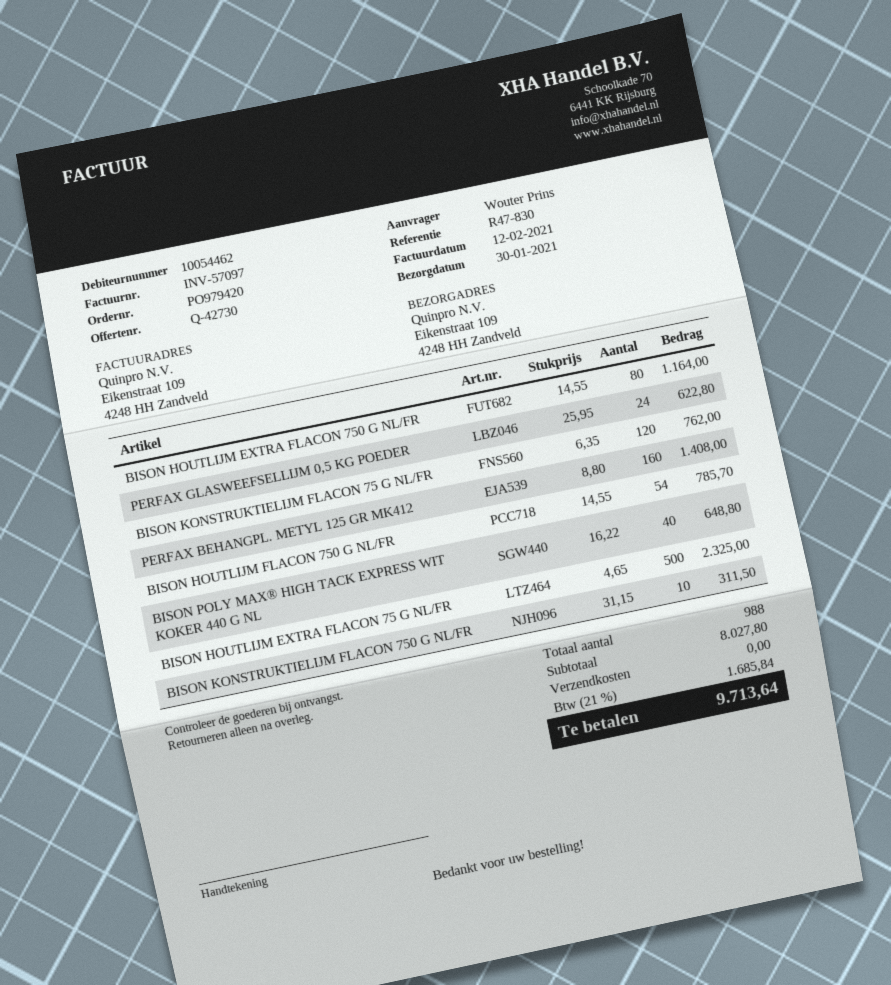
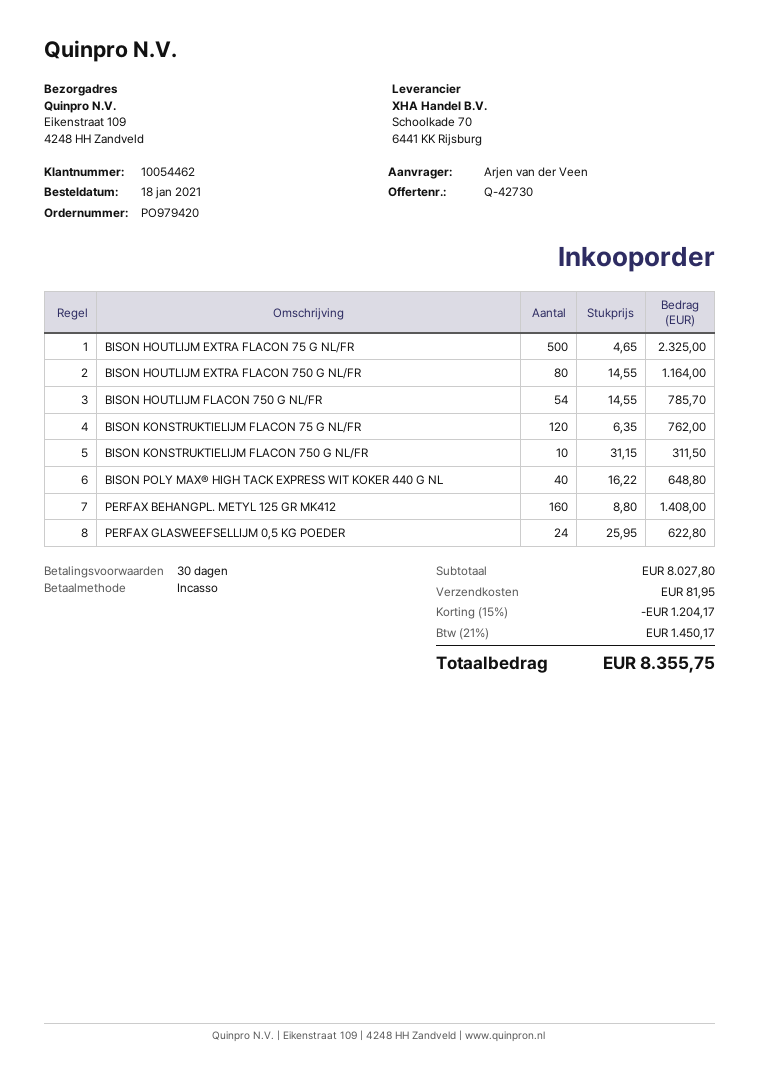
ordered by: Wouter Prins -> Arjen van der Veen
discount: none -> 15% = 1204.17
shipping: 0.00 -> 81.95
tax: 21% = 1685.84 -> 21% = 1450.17
total: 9713.64 -> 8355.75

